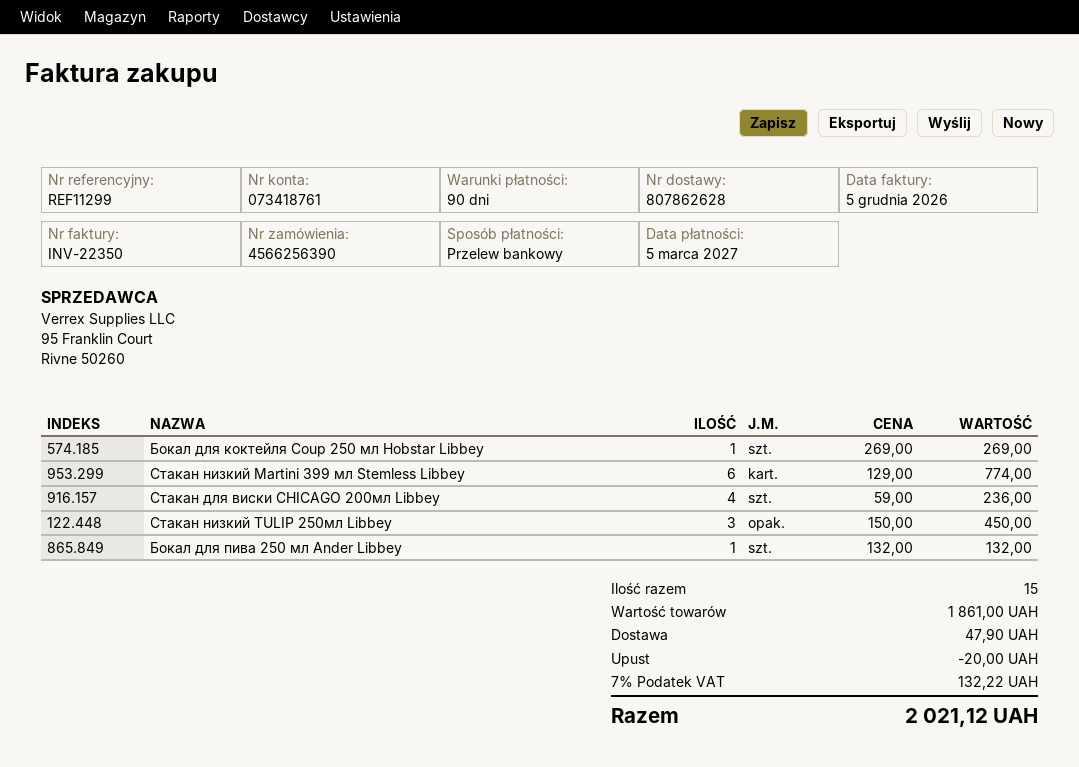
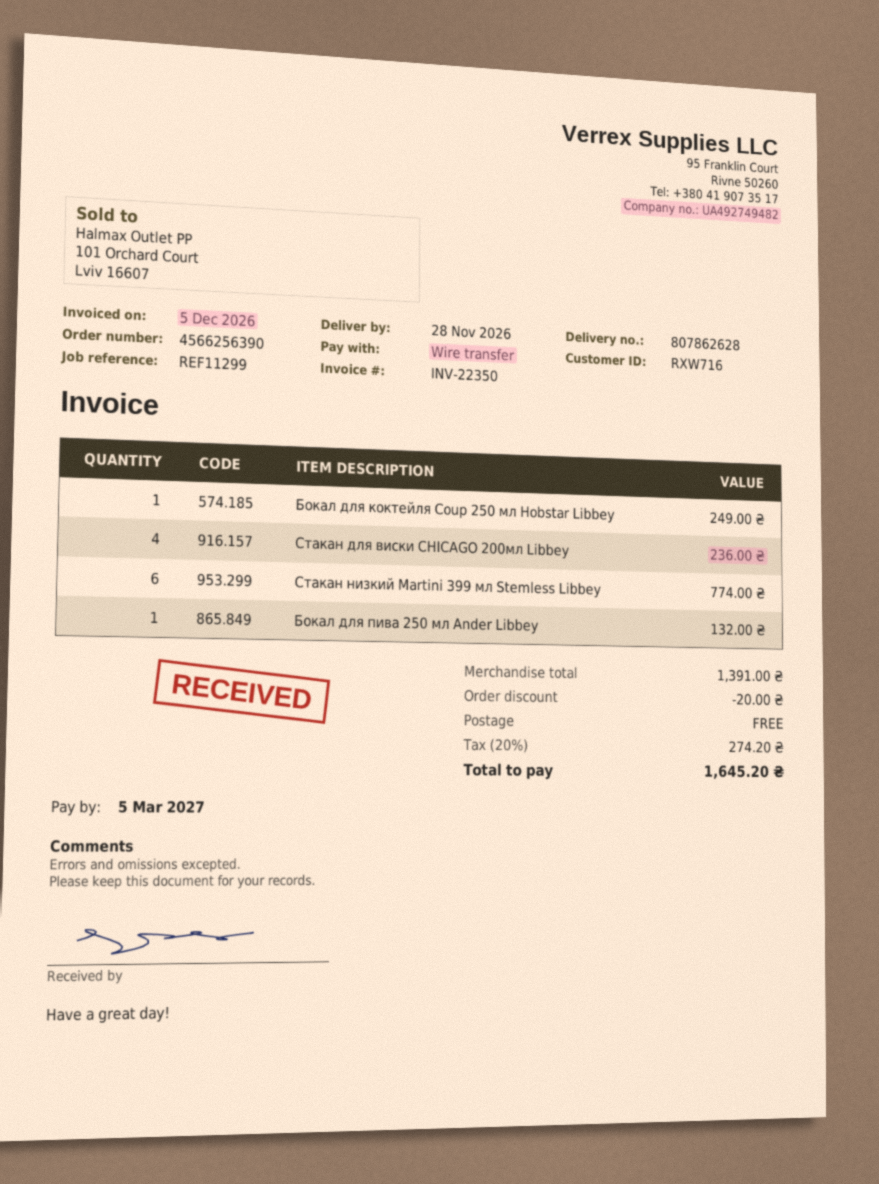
Бокал для коктейля Coup 250 мл Hobstar Libbey: 1 for 269.00 -> 1 for 249.00
Стакан низкий TULIP 250мл Libbey: 3 for 450.00 -> none
subtotal: 1861.00 -> 1391.00
shipping: 47.90 -> 0.00
tax: 7% = 132.22 -> 20% = 274.20
total: 2021.12 -> 1645.20

